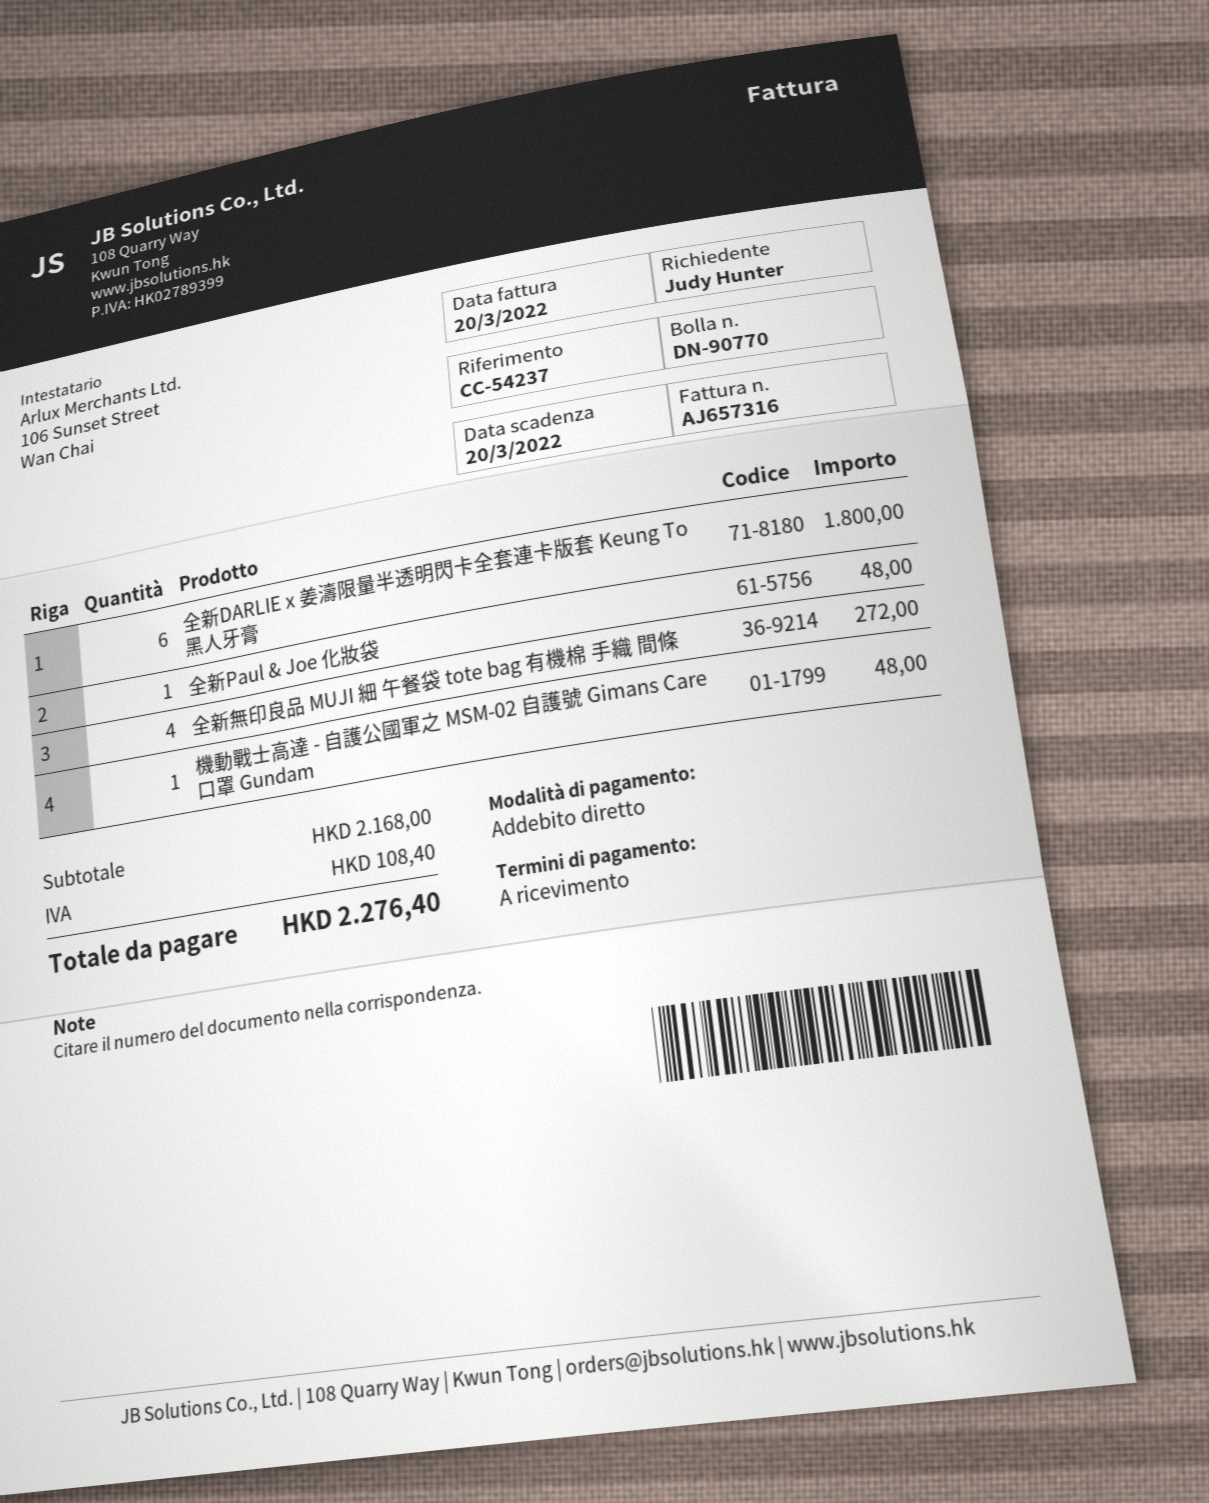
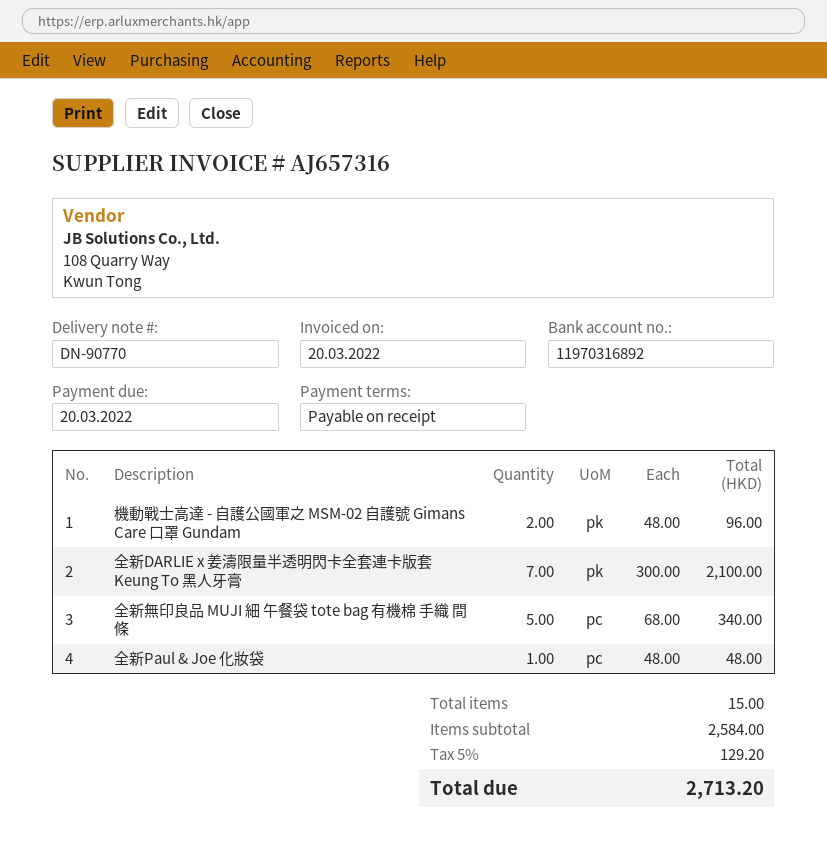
全新DARLIE x 姜濤限量半透明閃卡全套連卡版套 Keung To 黑人牙膏: 6 for 1800.00 -> 7 for 2100.00
全新無印良品 MUJI 細 午餐袋 tote bag 有機棉 手織 間條: 4 for 272.00 -> 5 for 340.00
機動戰士高達 - 自護公國軍之 MSM-02 自護號 Gimans Care 口罩 Gundam: 1 for 48.00 -> 2 for 96.00
subtotal: 2168.00 -> 2584.00
tax: 108.40 -> 129.20
total: 2276.40 -> 2713.20

